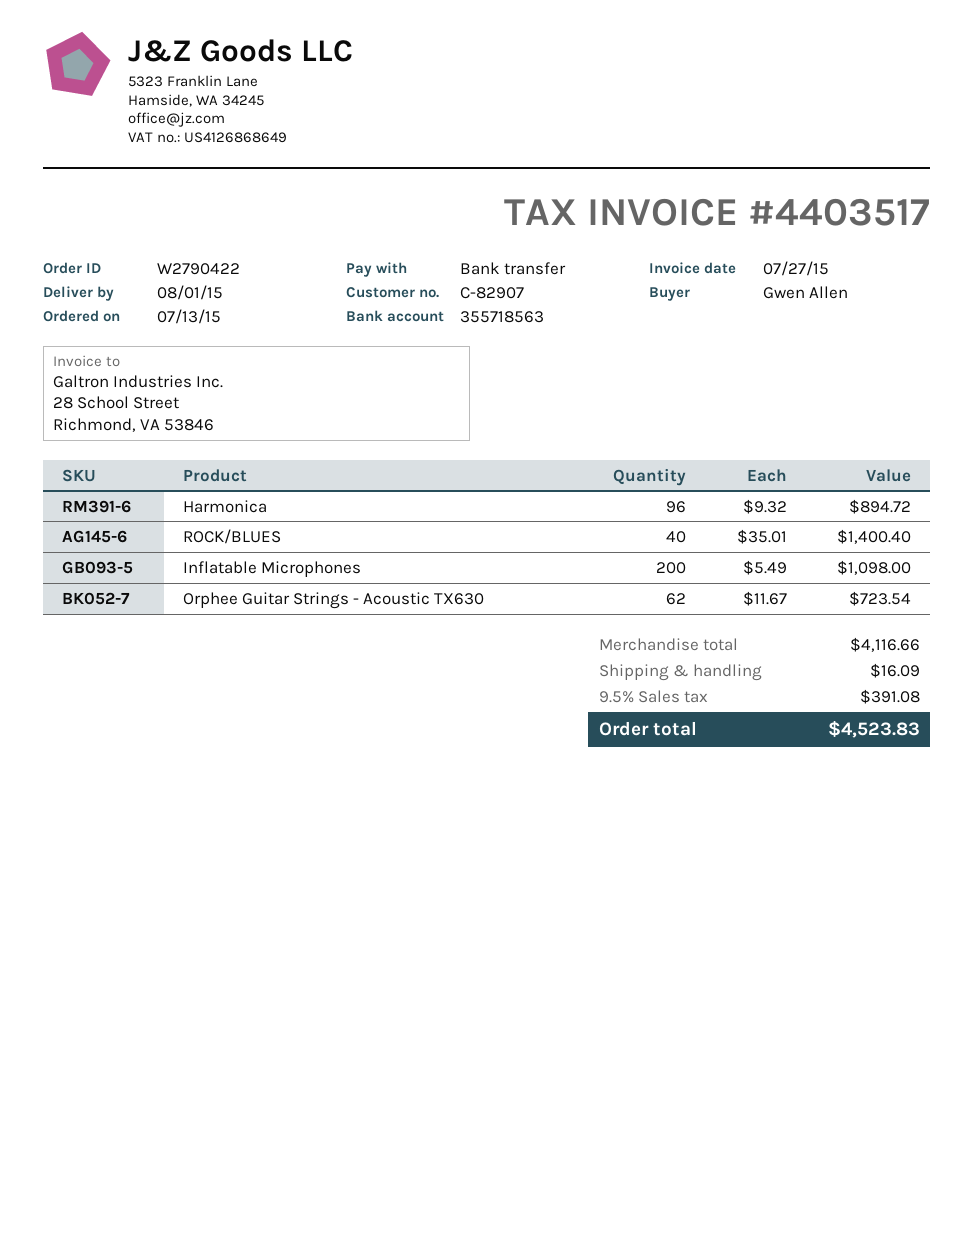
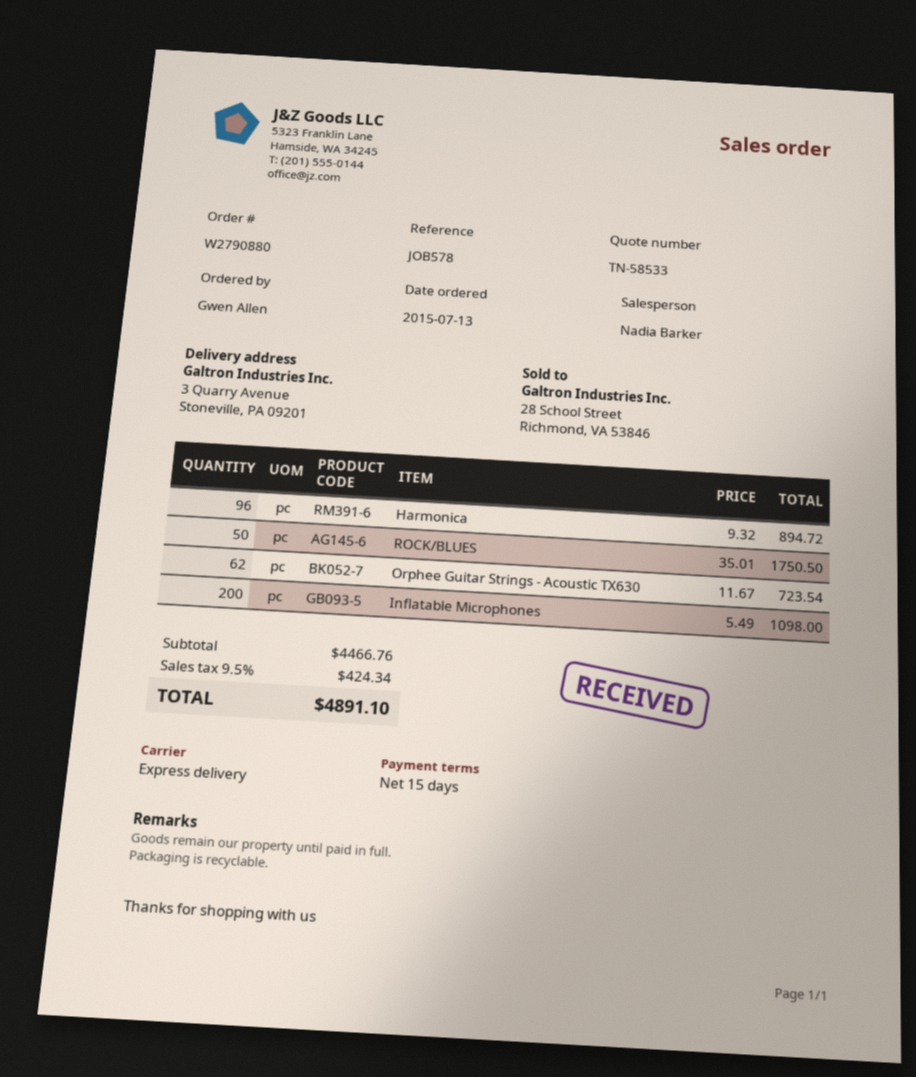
order number: W2790422 -> W2790880
ROCK/BLUES: 40 x 35.01 = 1400.40 -> 50 x 35.01 = 1750.50
subtotal: 4116.66 -> 4466.76
shipping: 16.09 -> none
tax: 9.5% = 391.08 -> 9.5% = 424.34
total: 4523.83 -> 4891.10

